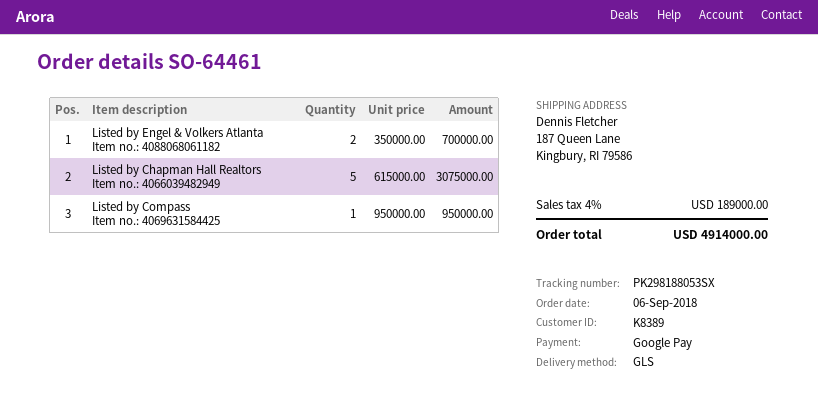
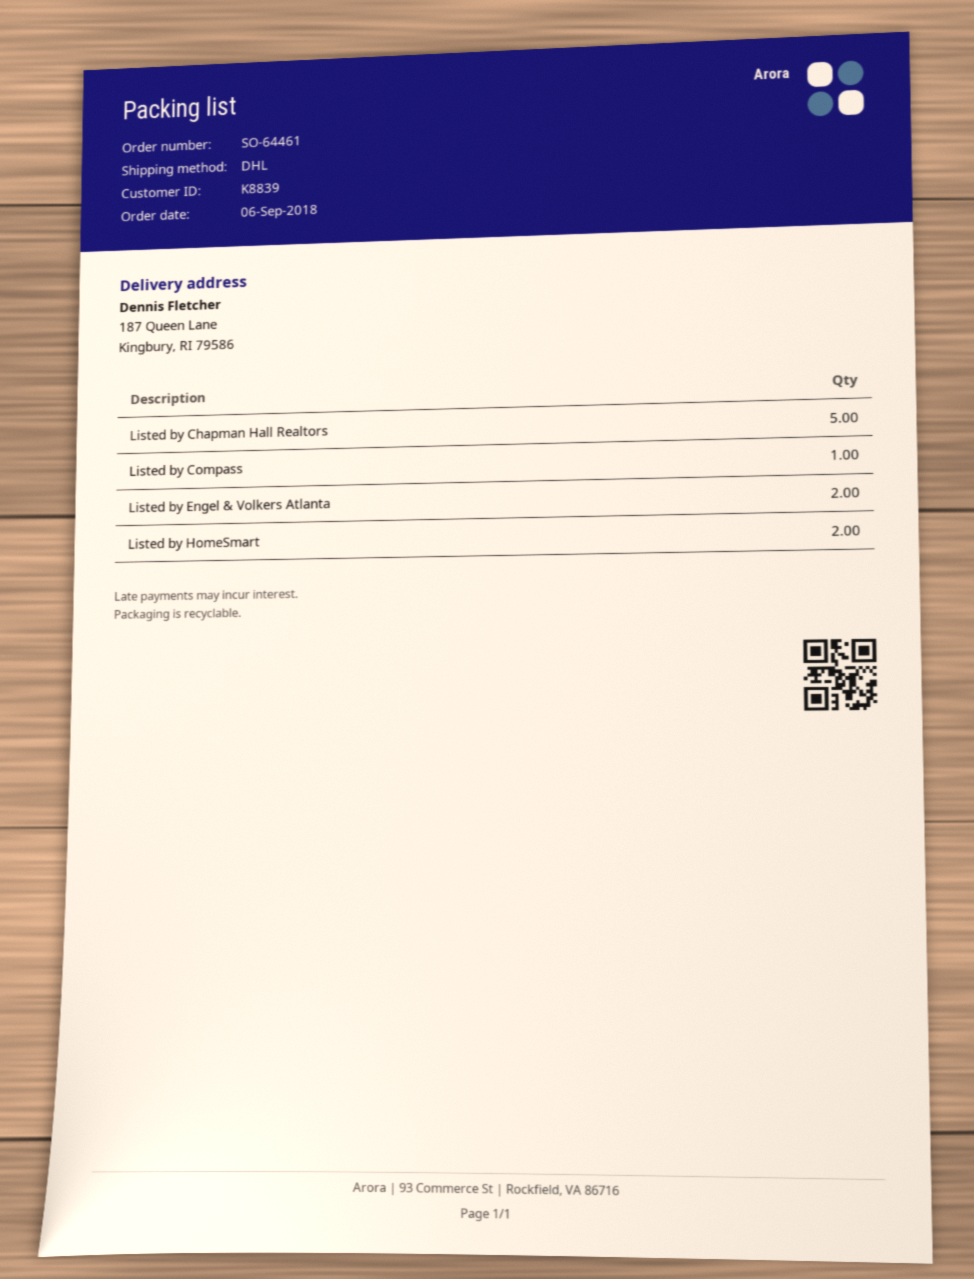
customer number: K8389 -> K8839
shipping method: GLS -> DHL
Listed by HomeSmart: none -> 2

